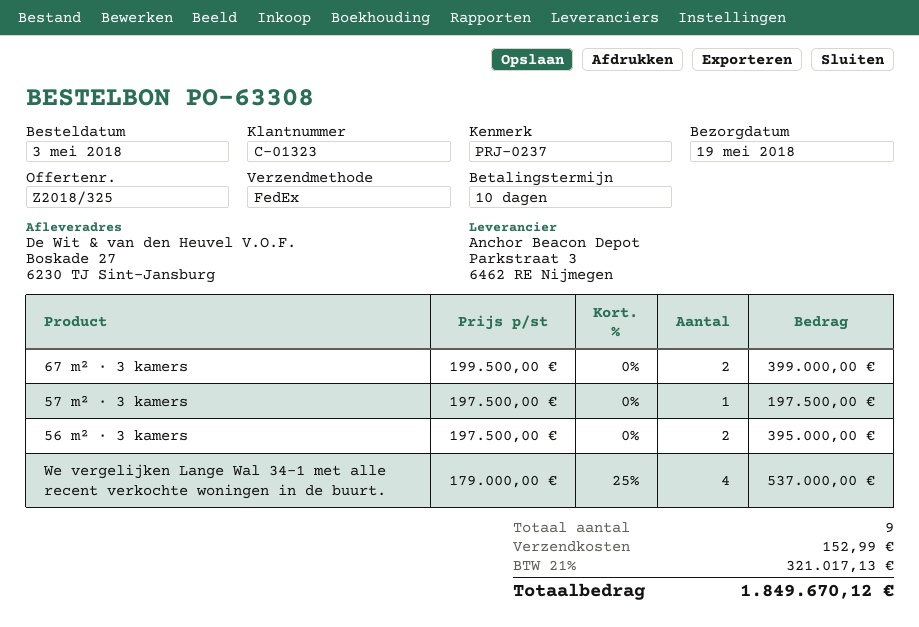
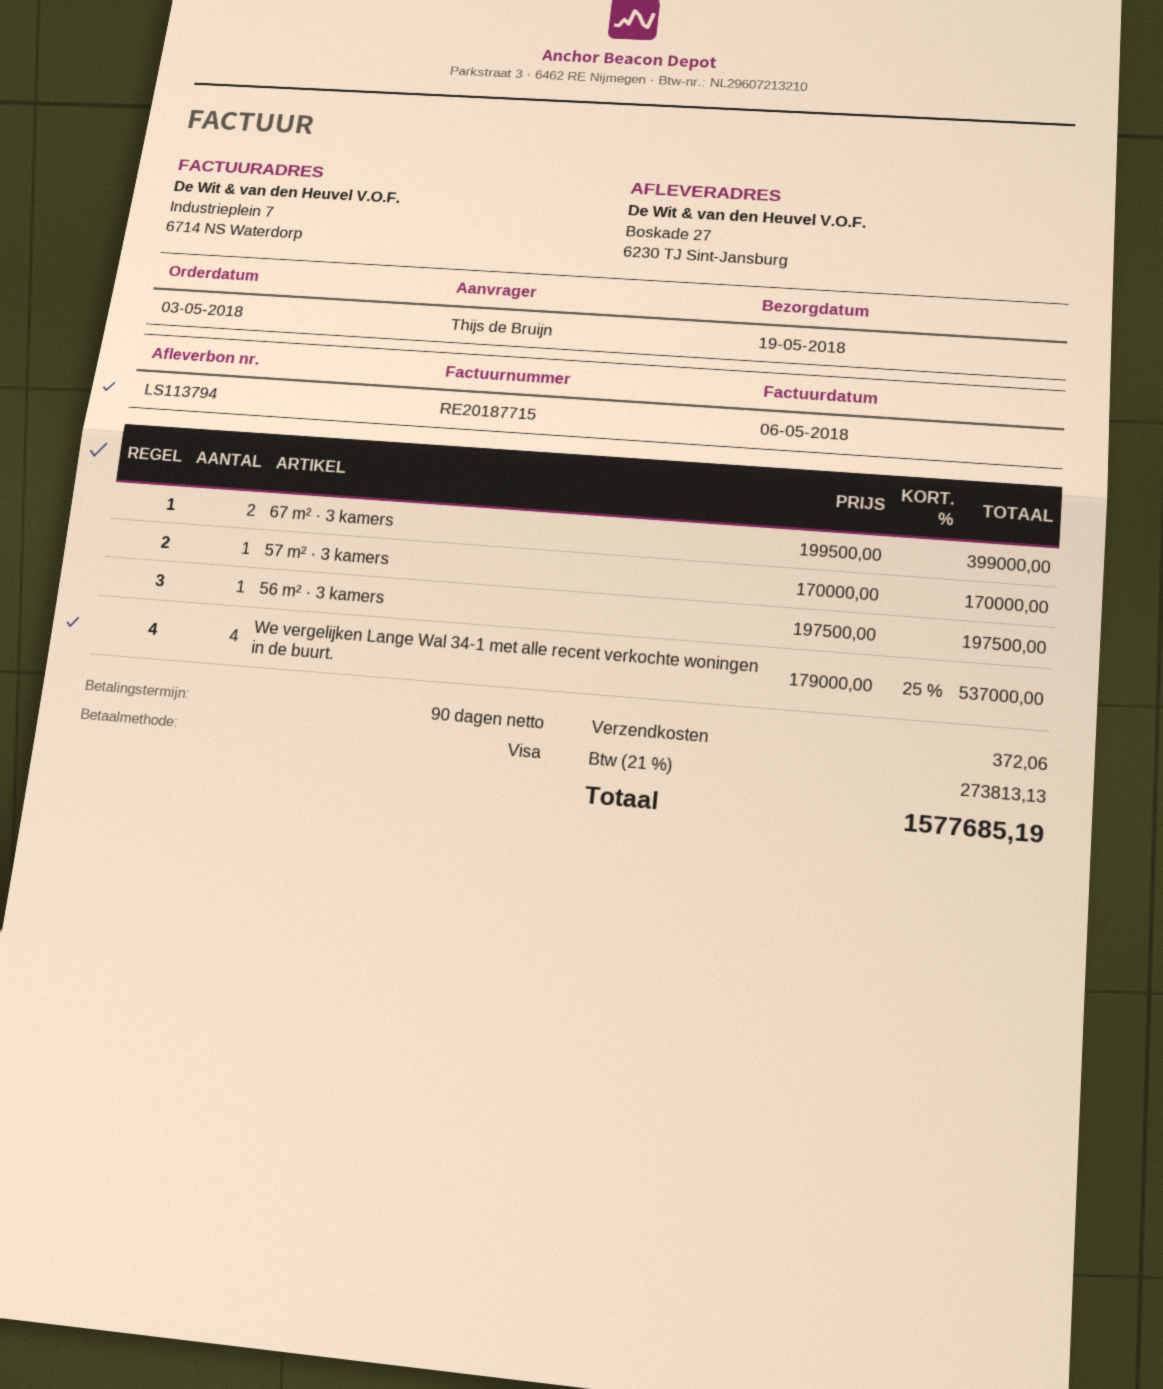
payment terms: 10 days -> 90 days
57 m² · 3 kamers: 1 x 197500.00 = 197500.00 -> 1 x 170000.00 = 170000.00
56 m² · 3 kamers: 2 x 197500.00 = 395000.00 -> 1 x 197500.00 = 197500.00
shipping: 152.99 -> 372.06
tax: 21% = 321017.13 -> 21% = 273813.13
total: 1849670.12 -> 1577685.19

